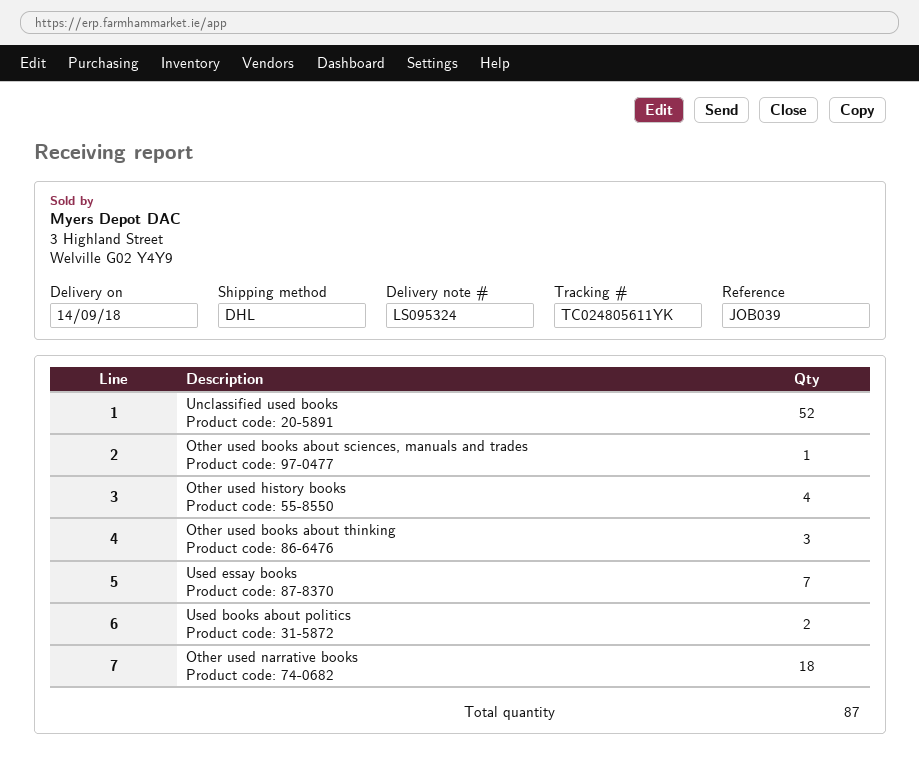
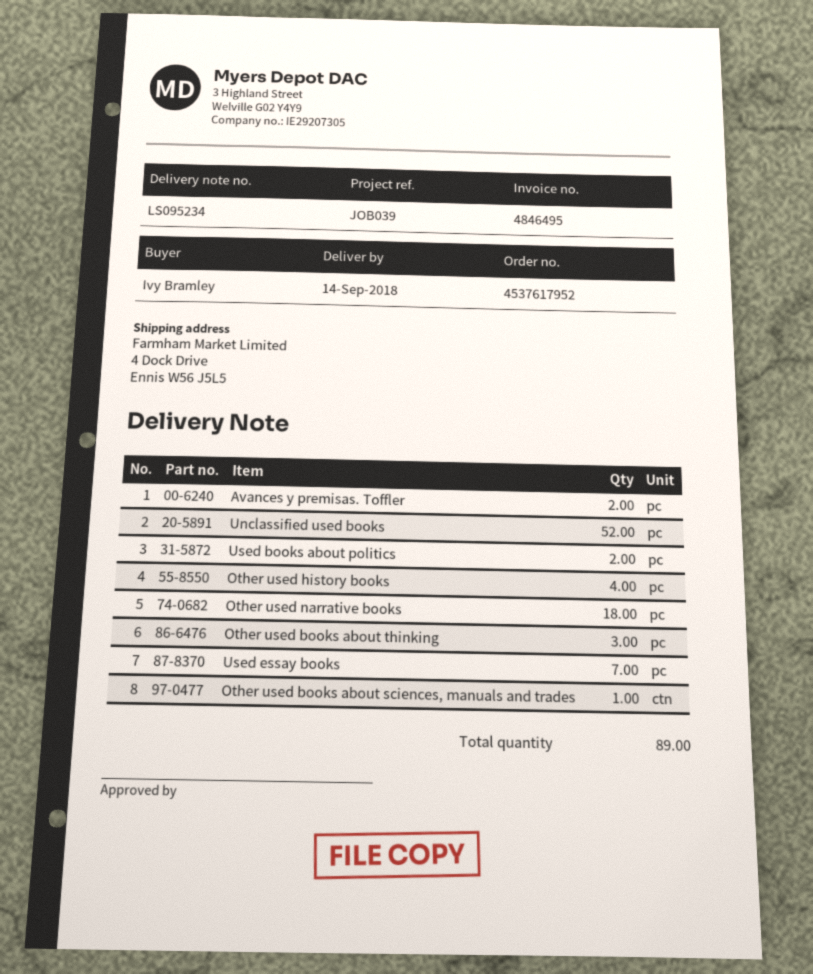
delivery note number: LS095324 -> LS095234
Avances y premisas. Toffler: none -> 2
total quantity: 87 -> 89

